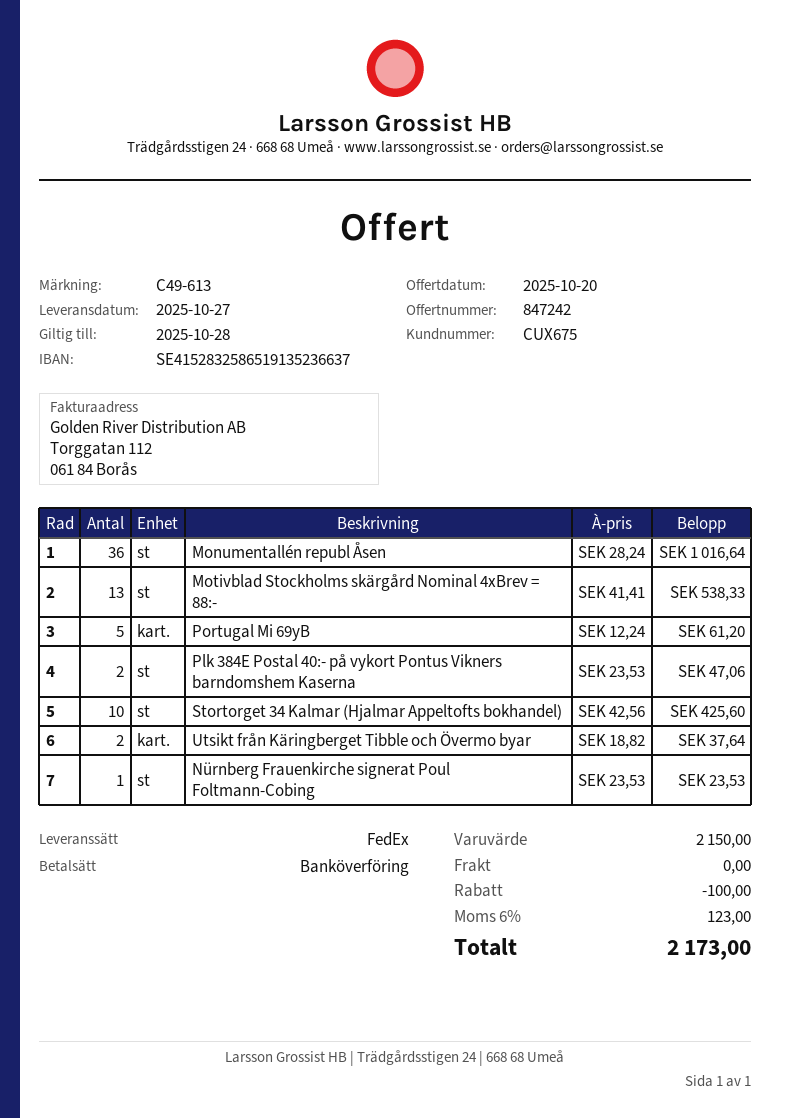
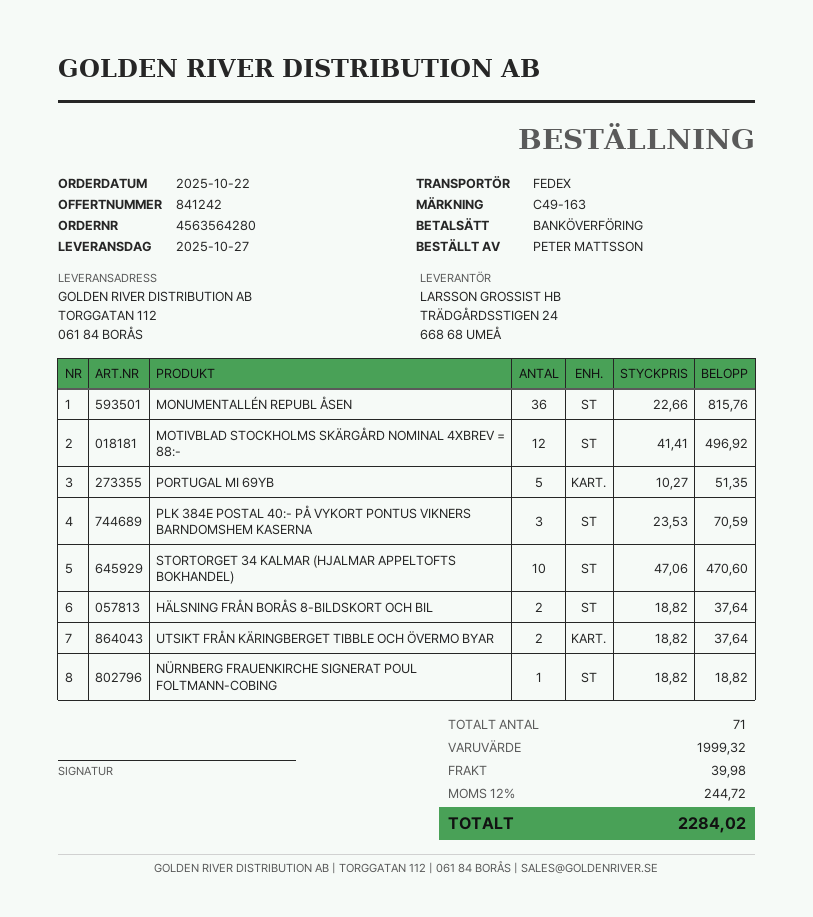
quote number: 847242 -> 841242
reference: C49-613 -> C49-163
Monumentallén republ Åsen: 36 x 28.24 = 1016.64 -> 36 x 22.66 = 815.76
Motivblad Stockholms skärgård Nominal 4xBrev = 88:-: 13 x 41.41 = 538.33 -> 12 x 41.41 = 496.92
Portugal Mi 69yB: 5 x 12.24 = 61.20 -> 5 x 10.27 = 51.35
Plk 384E Postal 40:- på vykort Pontus Vikners barndomshem Kaserna: 2 x 23.53 = 47.06 -> 3 x 23.53 = 70.59
Stortorget 34 Kalmar (Hjalmar Appeltofts bokhandel): 10 x 42.56 = 425.60 -> 10 x 47.06 = 470.60
Nürnberg Frauenkirche signerat Poul Foltmann-Cobing: 1 x 23.53 = 23.53 -> 1 x 18.82 = 18.82
HÄLSNING FRÅN BORÅS 8-BILDSKORT OCH BIL: none -> 2 x 18.82 = 37.64
subtotal: 2150.00 -> 1999.32
discount: 100.00 -> none
shipping: 0.00 -> 39.98
tax: 6% = 123.00 -> 12% = 244.72
total: 2173.00 -> 2284.02

